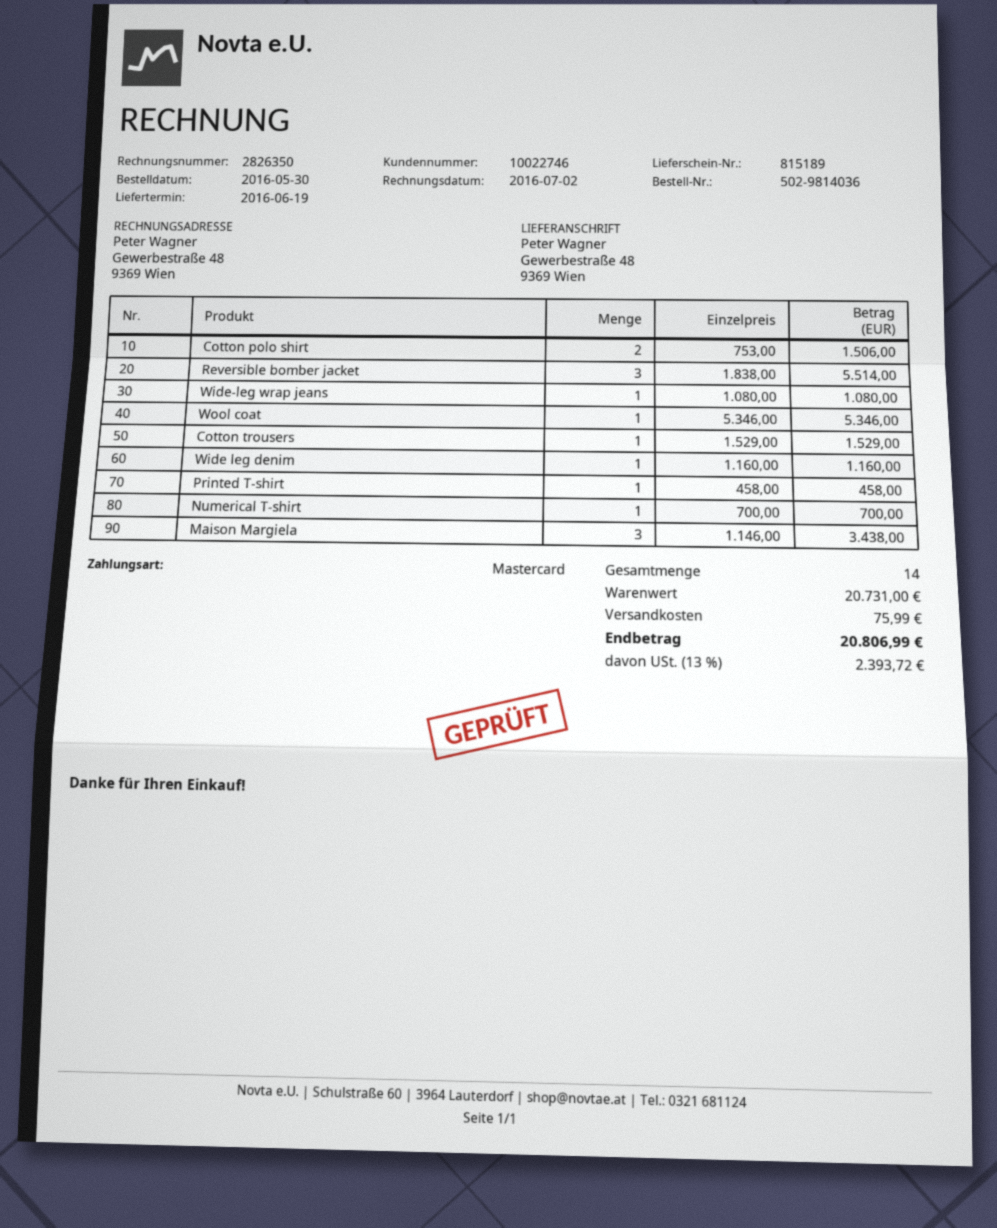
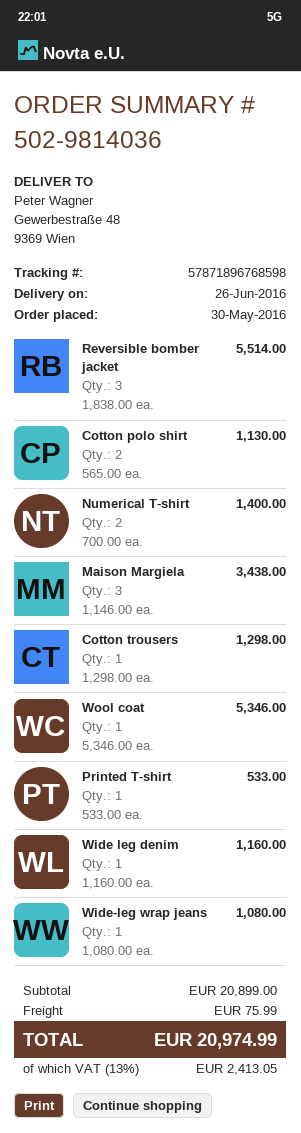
delivery date: 2016-06-19 -> 2016-06-26
Cotton polo shirt: 2 x 753.00 = 1506.00 -> 2 x 565.00 = 1130.00
Cotton trousers: 1 x 1529.00 = 1529.00 -> 1 x 1298.00 = 1298.00
Printed T-shirt: 1 x 458.00 = 458.00 -> 1 x 533.00 = 533.00
Numerical T-shirt: 1 x 700.00 = 700.00 -> 2 x 700.00 = 1400.00
subtotal: 20731.00 -> 20899.00
tax: 13% = 2393.72 -> 13% = 2413.05
total: 20806.99 -> 20974.99

